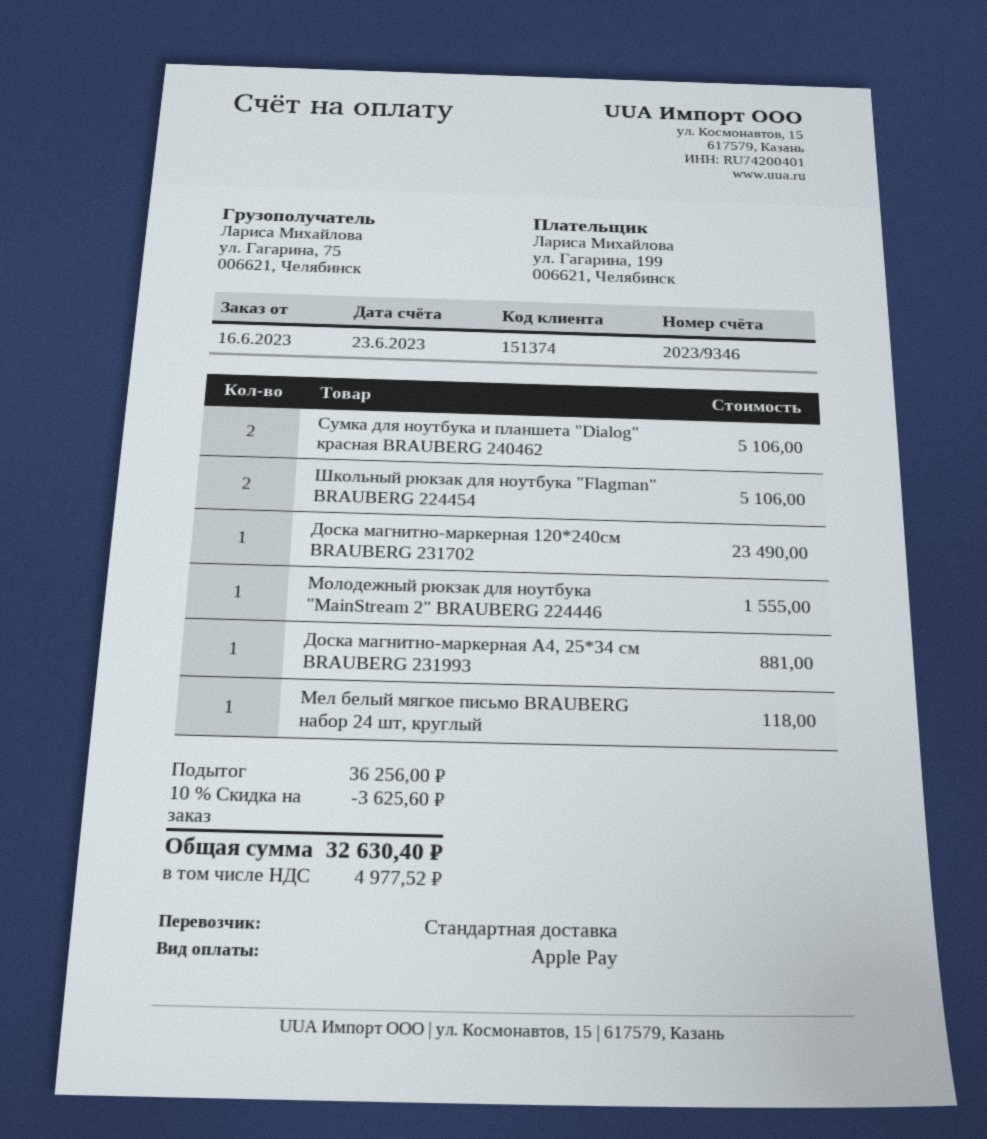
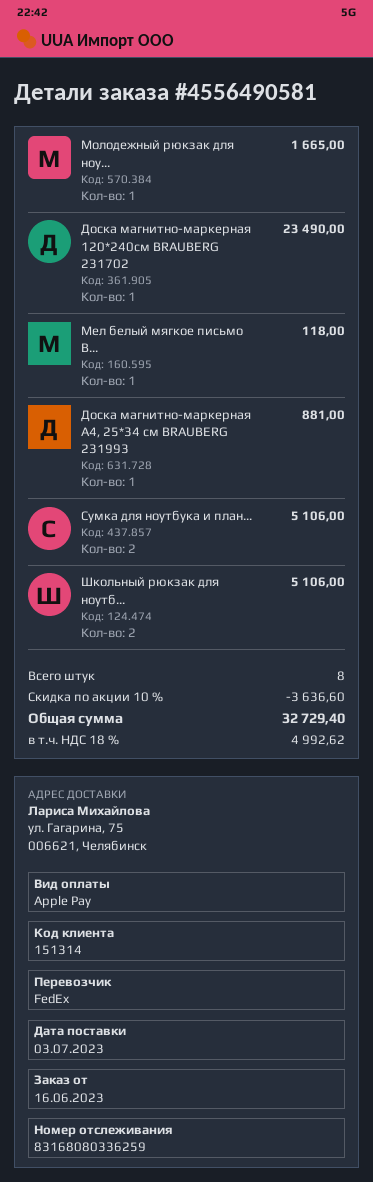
customer number: 151374 -> 151314
shipping method: standard -> FedEx
Молодежный рюкзак для ноутбука "MainStream 2" BRAUBERG 224446: 1 for 1555.00 -> 1 for 1665.00
discount: 10% = 3625.60 -> 10% = 3636.60
tax: 4977.52 -> 4992.62
total: 32630.40 -> 32729.40

